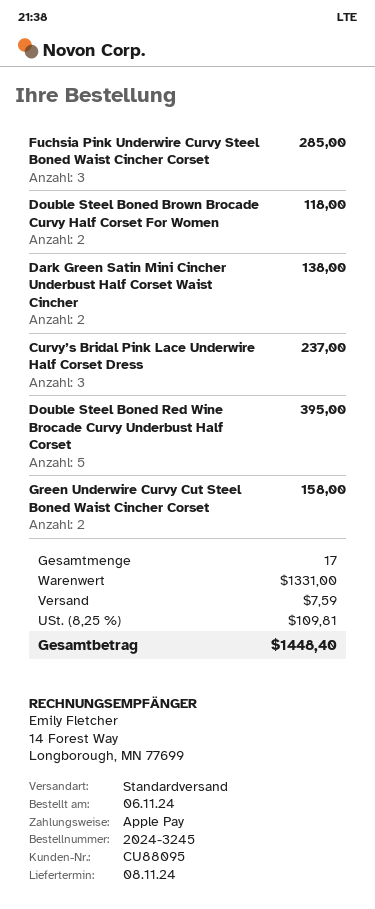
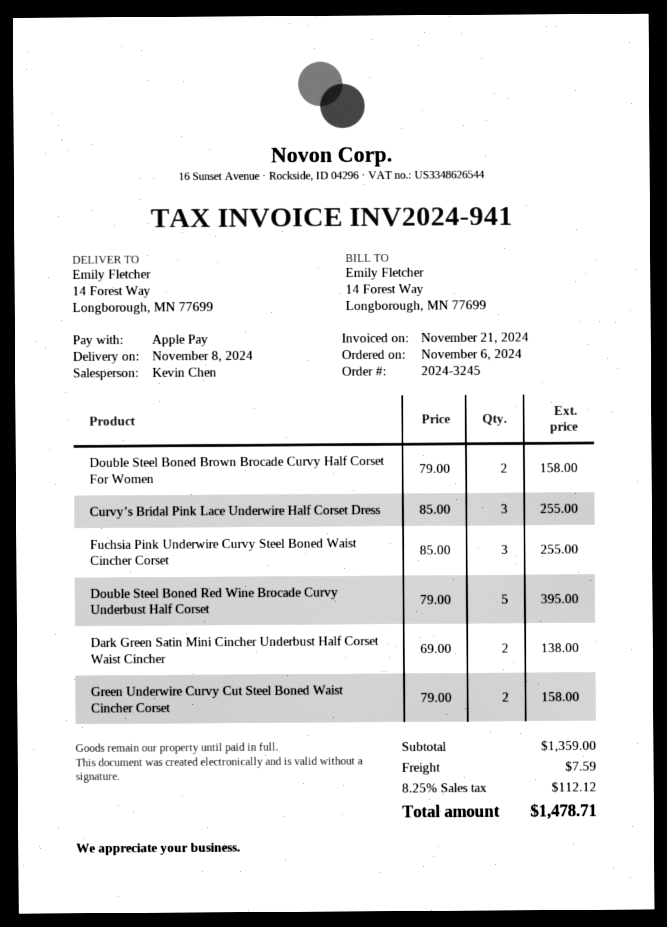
Fuchsia Pink Underwire Curvy Steel Boned Waist Cincher Corset: 3 for 285.00 -> 3 for 255.00
Double Steel Boned Brown Brocade Curvy Half Corset For Women: 2 for 118.00 -> 2 for 158.00
Curvy’s Bridal Pink Lace Underwire Half Corset Dress: 3 for 237.00 -> 3 for 255.00
subtotal: 1331.00 -> 1359.00
tax: 8.25% = 109.81 -> 8.25% = 112.12
total: 1448.40 -> 1478.71

